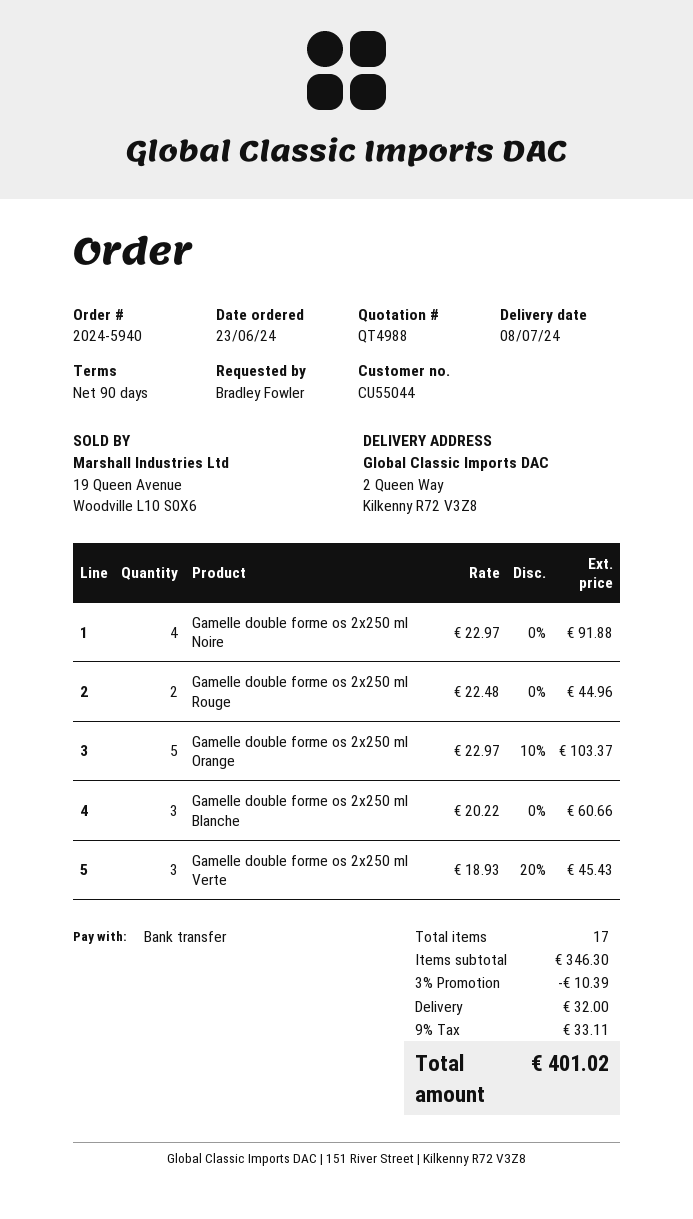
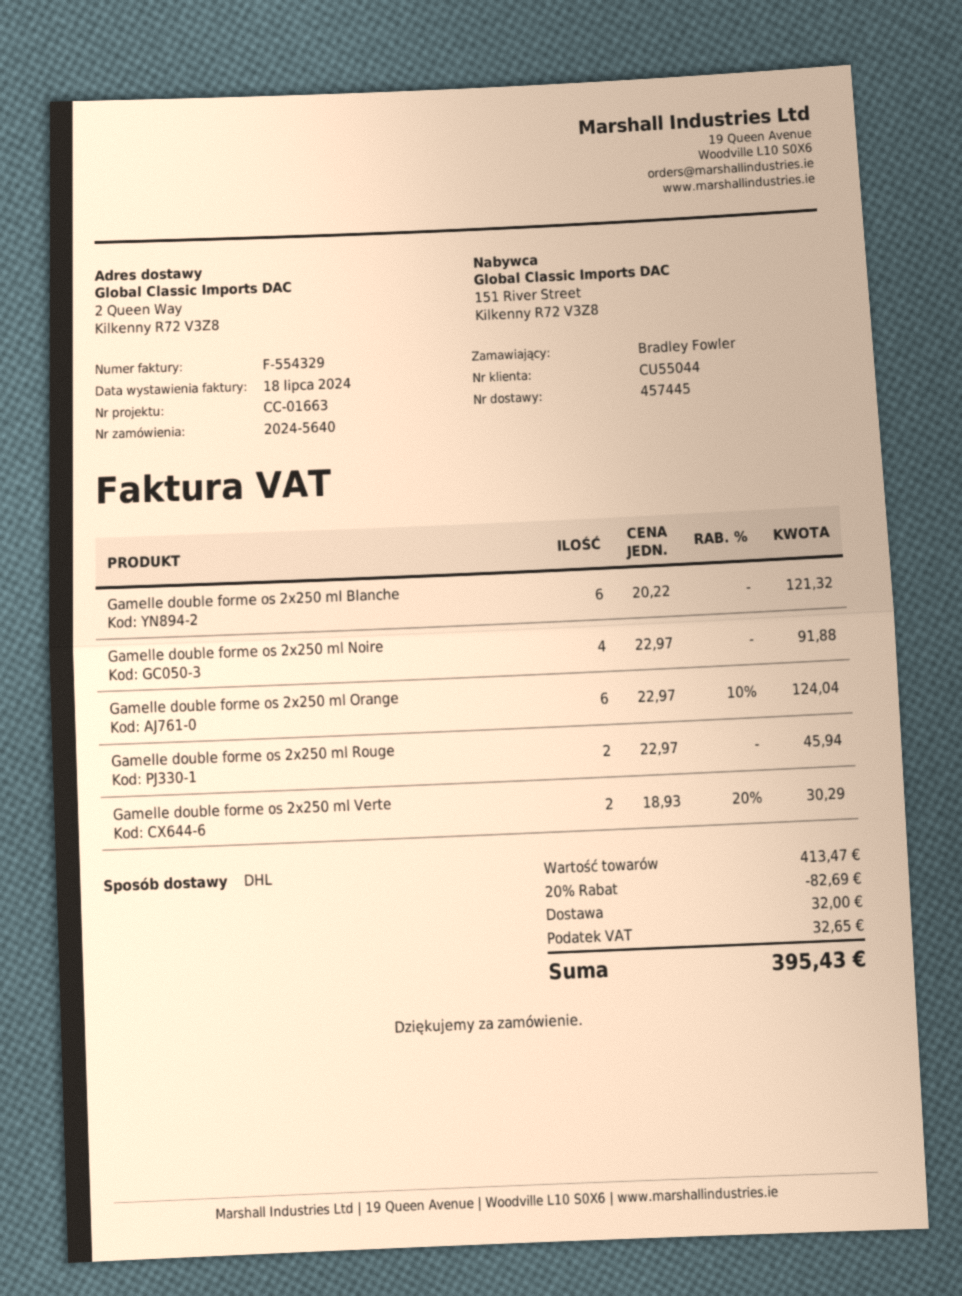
order number: 2024-5940 -> 2024-5640
Gamelle double forme os 2x250 ml Rouge: 2 x 22.48 = 44.96 -> 2 x 22.97 = 45.94
Gamelle double forme os 2x250 ml Orange: 5 x 22.97 - 10% = 103.37 -> 6 x 22.97 - 10% = 124.04
Gamelle double forme os 2x250 ml Blanche: 3 x 20.22 = 60.66 -> 6 x 20.22 = 121.32
Gamelle double forme os 2x250 ml Verte: 3 x 18.93 - 20% = 45.43 -> 2 x 18.93 - 20% = 30.29
subtotal: 346.30 -> 413.47
discount: 3% = 10.39 -> 20% = 82.69
tax: 33.11 -> 32.65
total: 401.02 -> 395.43

